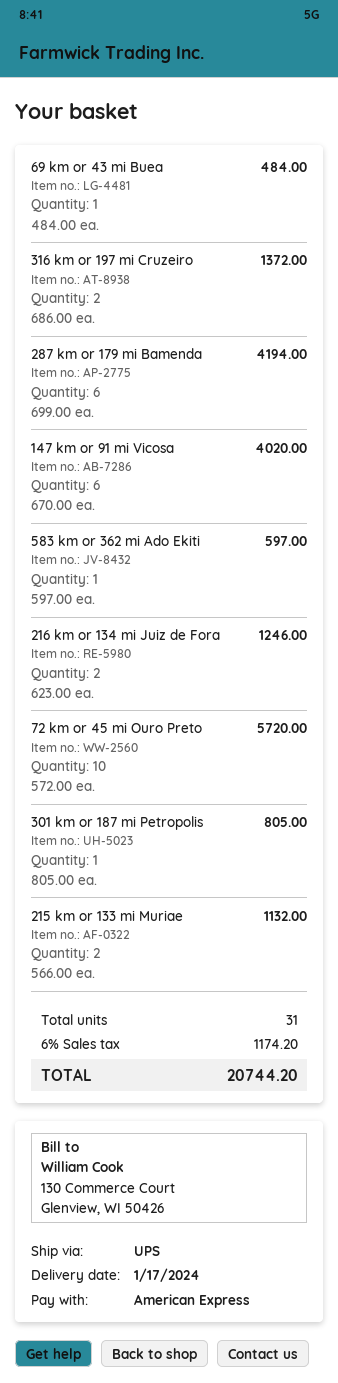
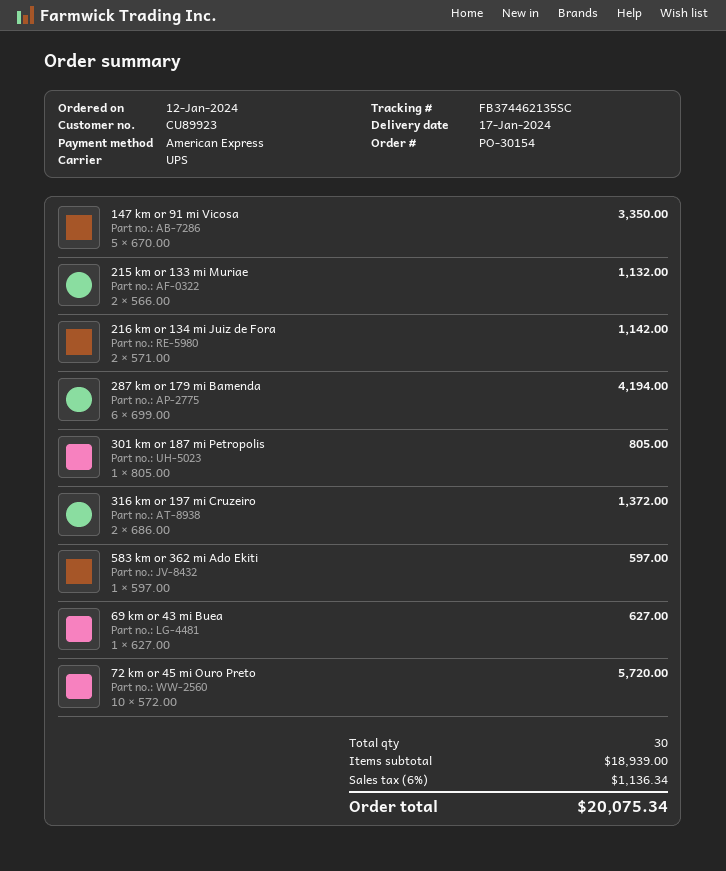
69 km or 43 mi Buea: 1 x 484.00 = 484.00 -> 1 x 627.00 = 627.00
147 km or 91 mi Vicosa: 6 x 670.00 = 4020.00 -> 5 x 670.00 = 3350.00
216 km or 134 mi Juiz de Fora: 2 x 623.00 = 1246.00 -> 2 x 571.00 = 1142.00
total quantity: 31 -> 30
tax: 6% = 1174.20 -> 6% = 1136.34
total: 20744.20 -> 20075.34

